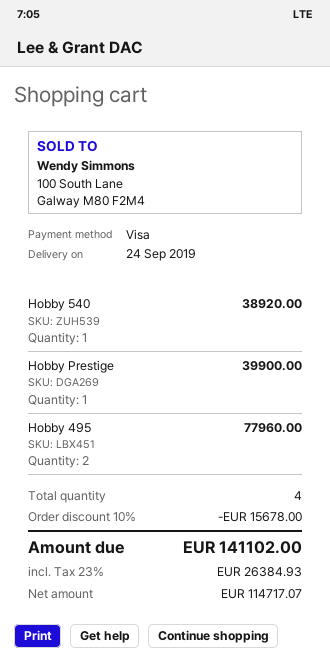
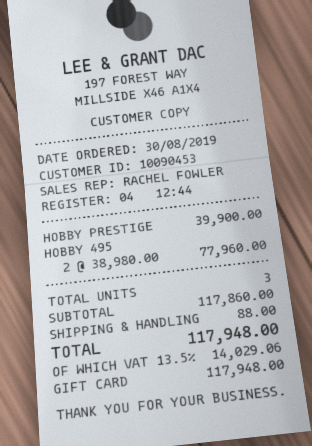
payment method: Visa -> gift card
Hobby 540: 1 for 38920.00 -> none
total quantity: 4 -> 3
discount: 10% = 15678.00 -> none
shipping: none -> 88.00
tax: 23% = 26384.93 -> 13.5% = 14029.06
total: 141102.00 -> 117948.00

